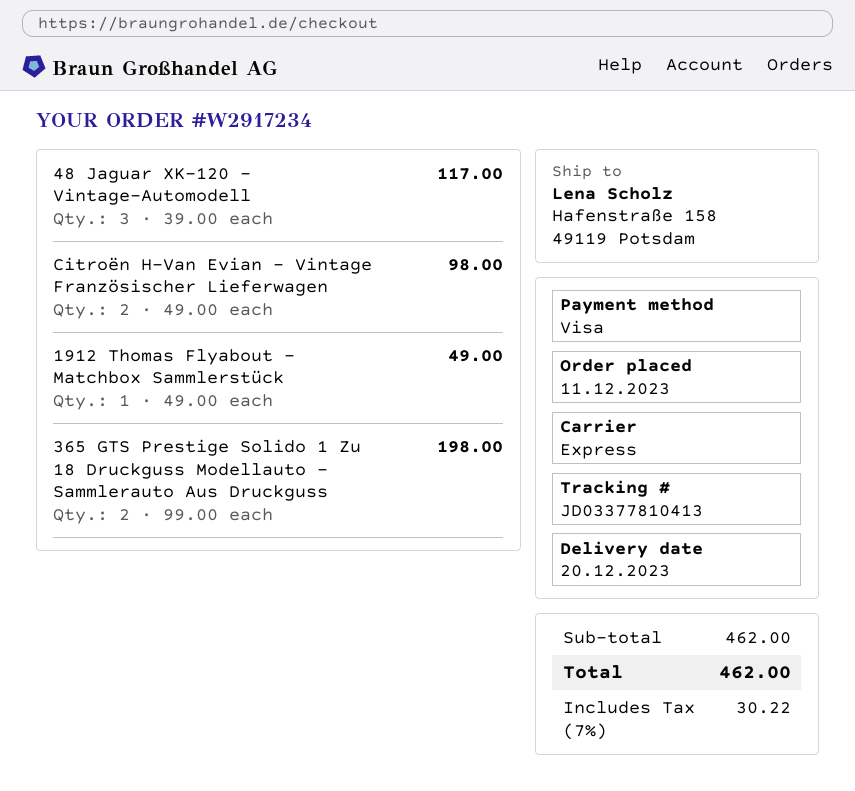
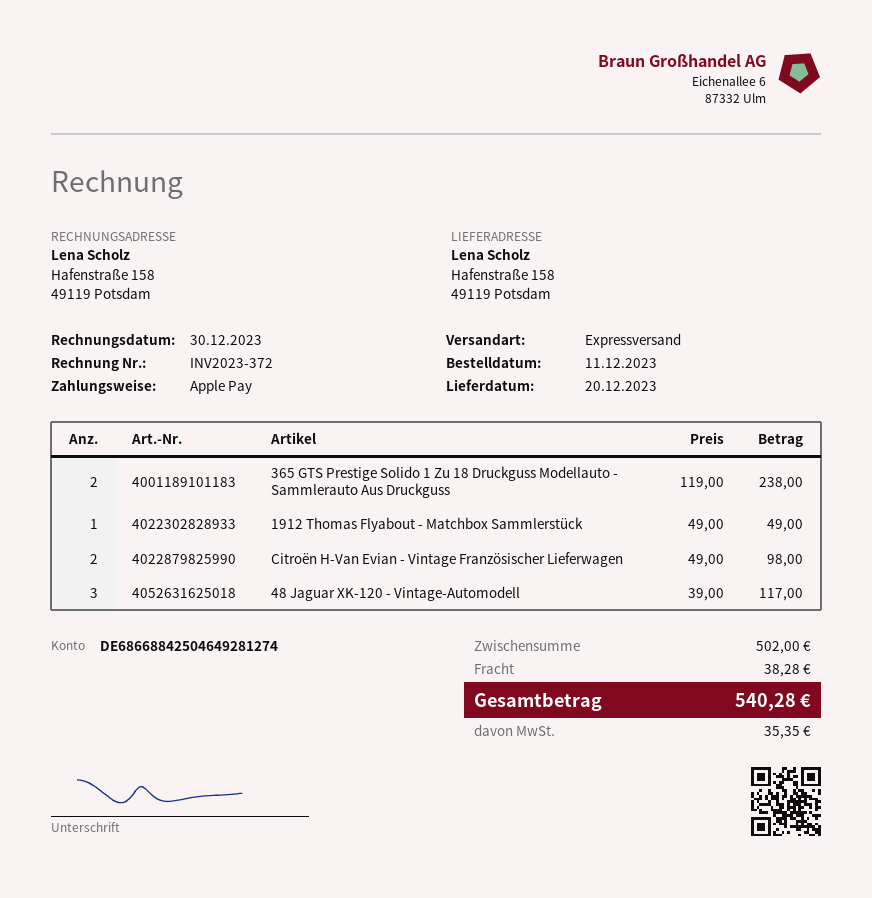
payment method: Visa -> Apple Pay
365 GTS Prestige Solido 1 Zu 18 Druckguss Modellauto - Sammlerauto Aus Druckguss: 2 x 99.00 = 198.00 -> 2 x 119.00 = 238.00
subtotal: 462.00 -> 502.00
shipping: none -> 38.28
tax: 30.22 -> 35.35
total: 462.00 -> 540.28

